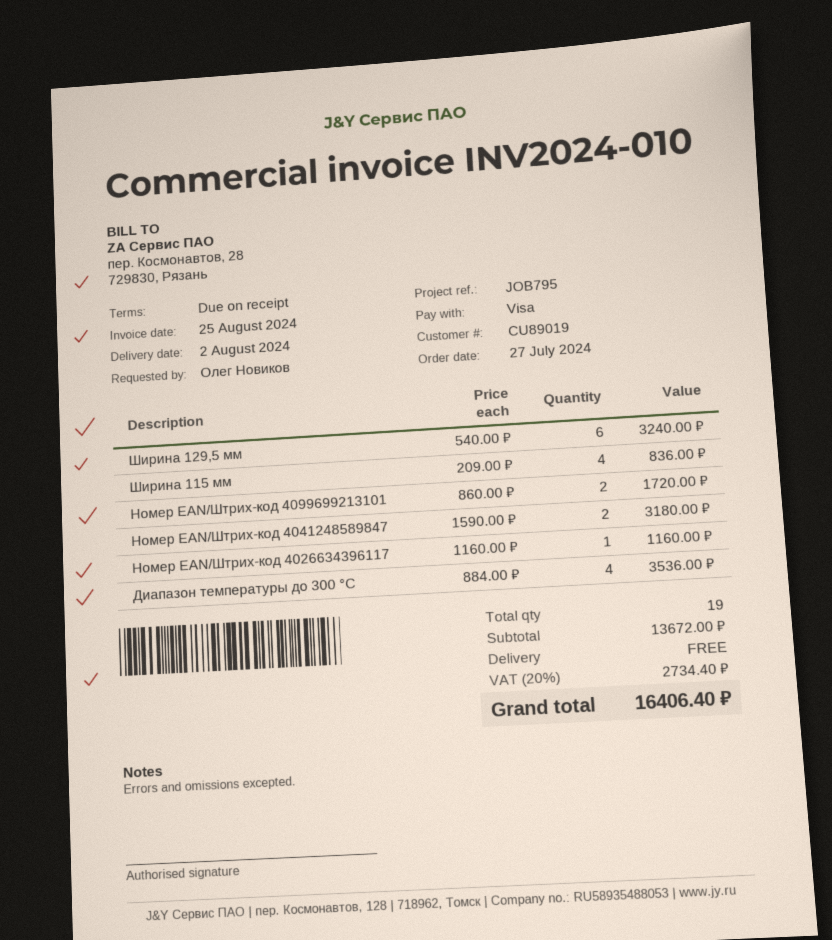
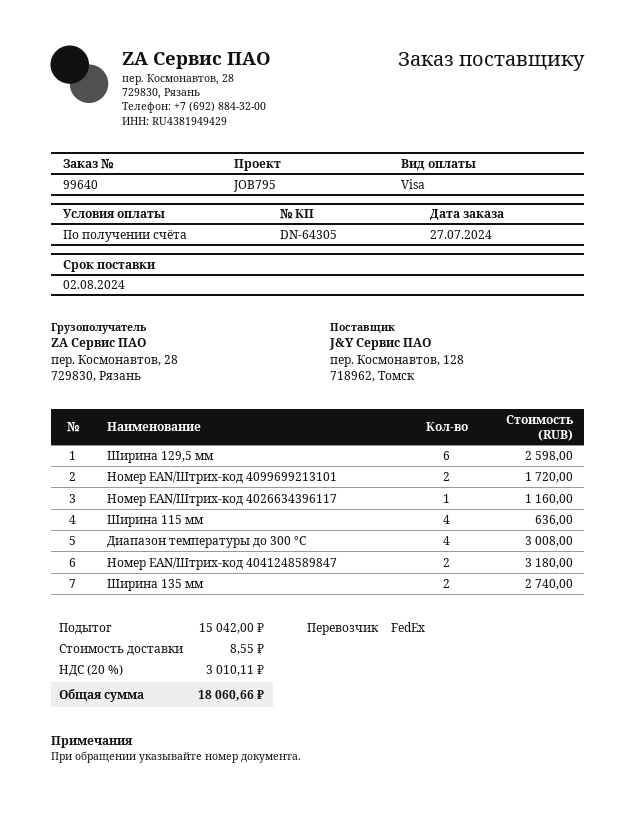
Ширина 129,5 мм: 6 for 3240.00 -> 6 for 2598.00
Ширина 115 мм: 4 for 836.00 -> 4 for 636.00
Диапазон температуры до 300 °С: 4 for 3536.00 -> 4 for 3008.00
Ширина 135 мм: none -> 2 for 2740.00
subtotal: 13672.00 -> 15042.00
shipping: 0.00 -> 8.55
tax: 20% = 2734.40 -> 20% = 3010.11
total: 16406.40 -> 18060.66

